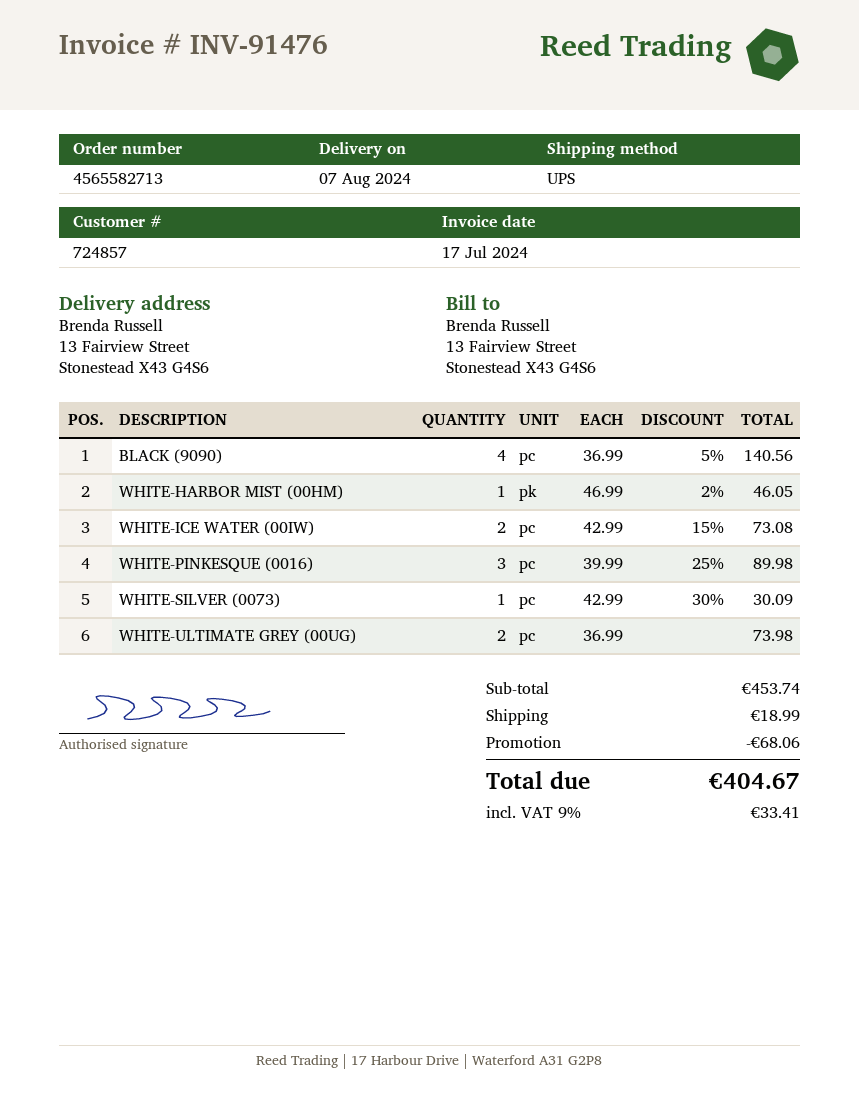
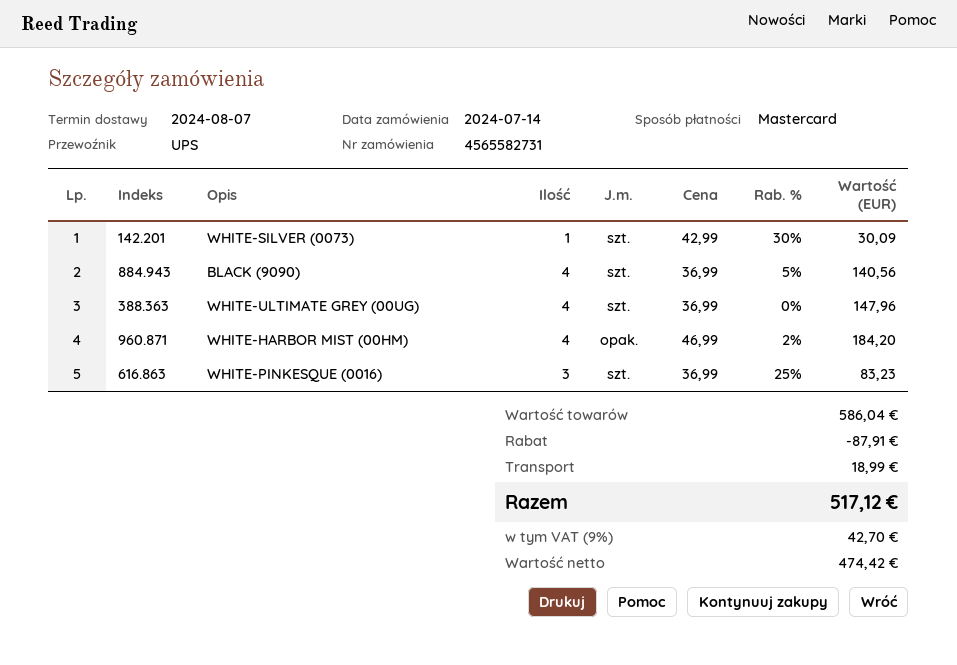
order number: 4565582713 -> 4565582731
WHITE-HARBOR MIST (00HM): 1 x 46.99 - 2% = 46.05 -> 4 x 46.99 - 2% = 184.20
WHITE-ICE WATER (00IW): 2 x 42.99 - 15% = 73.08 -> none
WHITE-PINKESQUE (0016): 3 x 39.99 - 25% = 89.98 -> 3 x 36.99 - 25% = 83.23
WHITE-ULTIMATE GREY (00UG): 2 x 36.99 = 73.98 -> 4 x 36.99 = 147.96
subtotal: 453.74 -> 586.04
discount: 68.06 -> 87.91
tax: 9% = 33.41 -> 9% = 42.70
total: 404.67 -> 517.12

